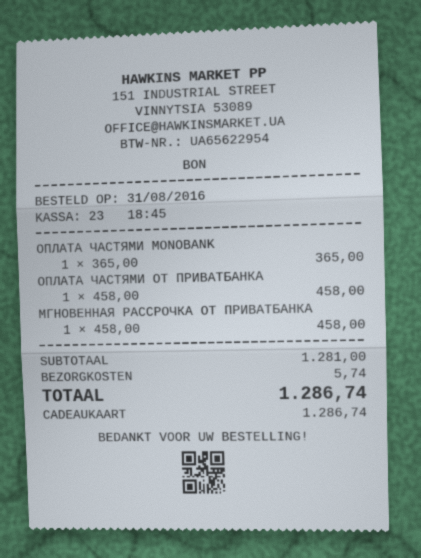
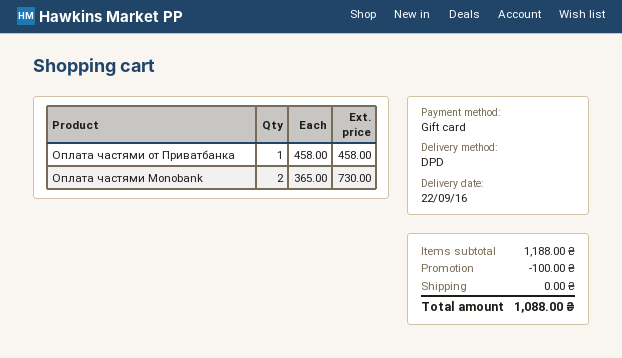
ОПЛАТА ЧАСТЯМИ MONOBANK: 1 x 365.00 = 365.00 -> 2 x 365.00 = 730.00
МГНОВЕННАЯ РАССРОЧКА ОТ ПРИВАТБАНКА: 1 x 458.00 = 458.00 -> none
subtotal: 1281.00 -> 1188.00
discount: none -> 100.00
shipping: 5.74 -> 0.00
total: 1286.74 -> 1088.00

